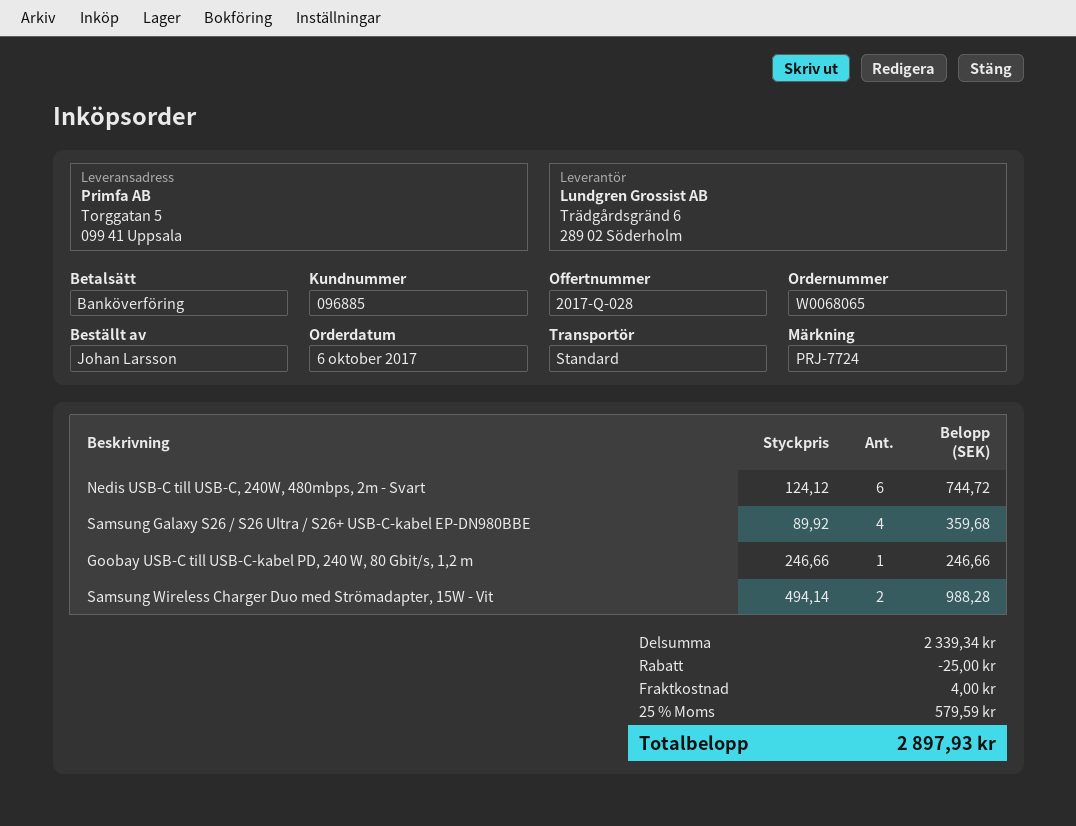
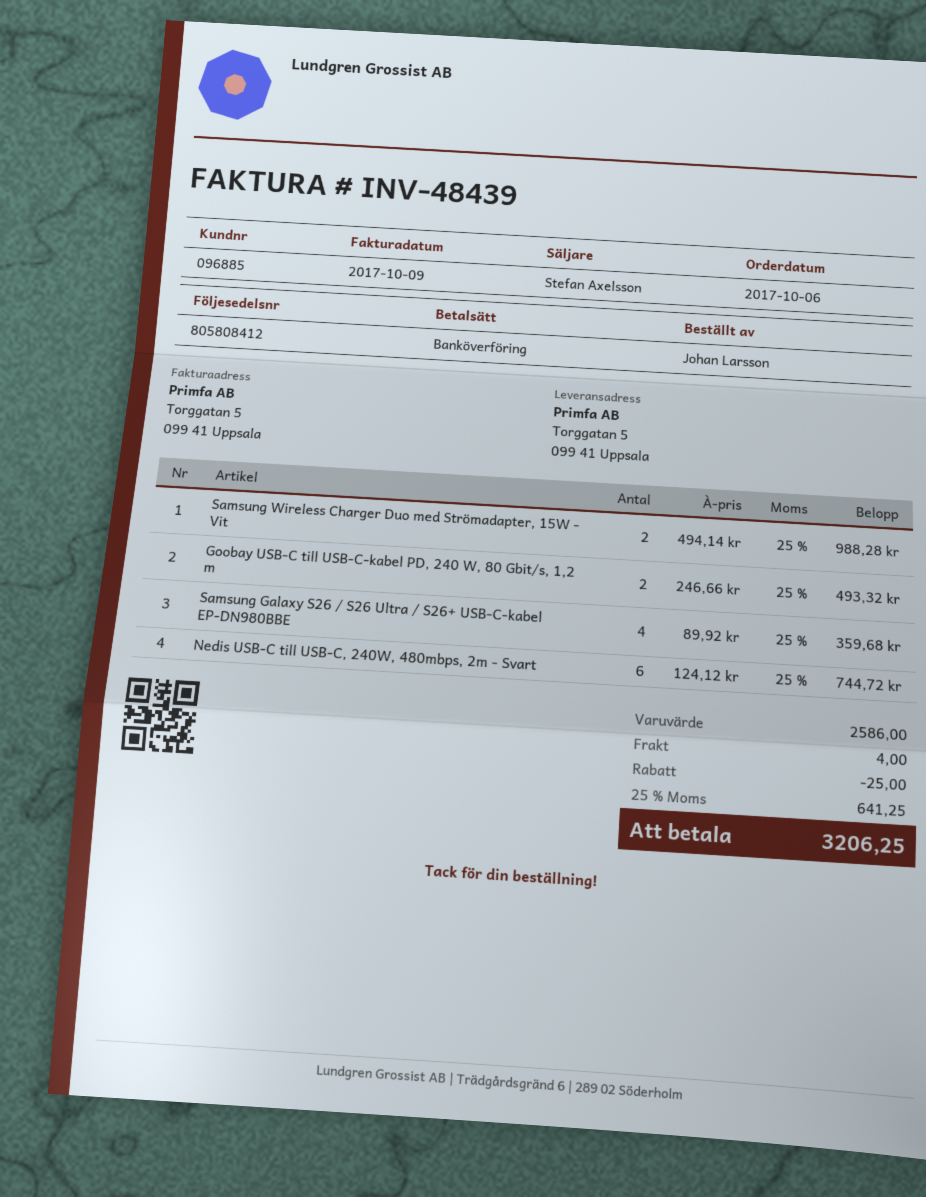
Goobay USB-C till USB-C-kabel PD, 240 W, 80 Gbit/s, 1,2 m: 1 x 246.66 = 246.66 -> 2 x 246.66 = 493.32
subtotal: 2339.34 -> 2586.00
tax: 25% = 579.59 -> 25% = 641.25
total: 2897.93 -> 3206.25

